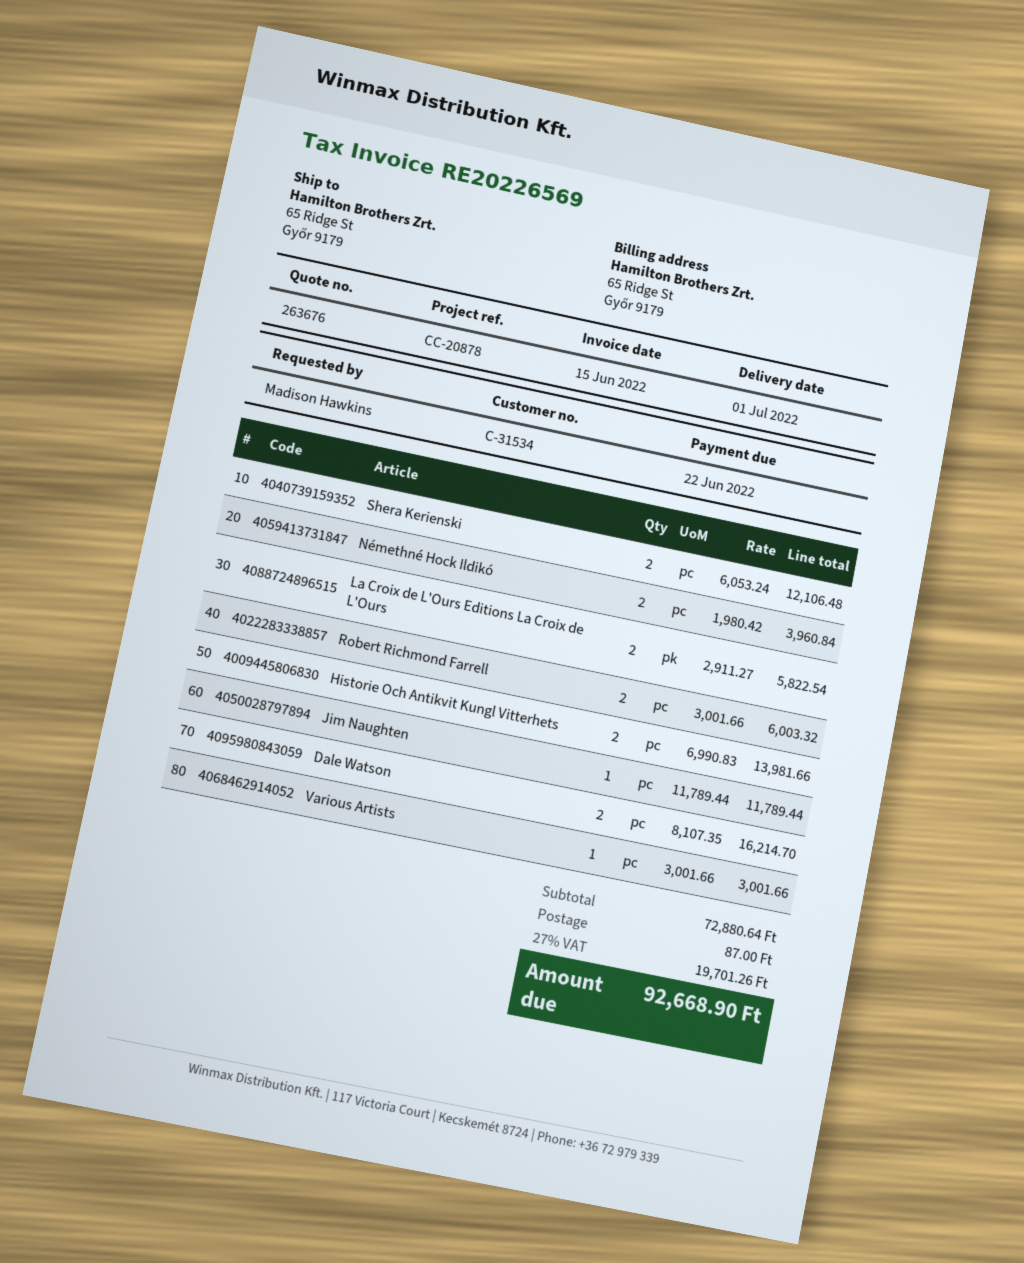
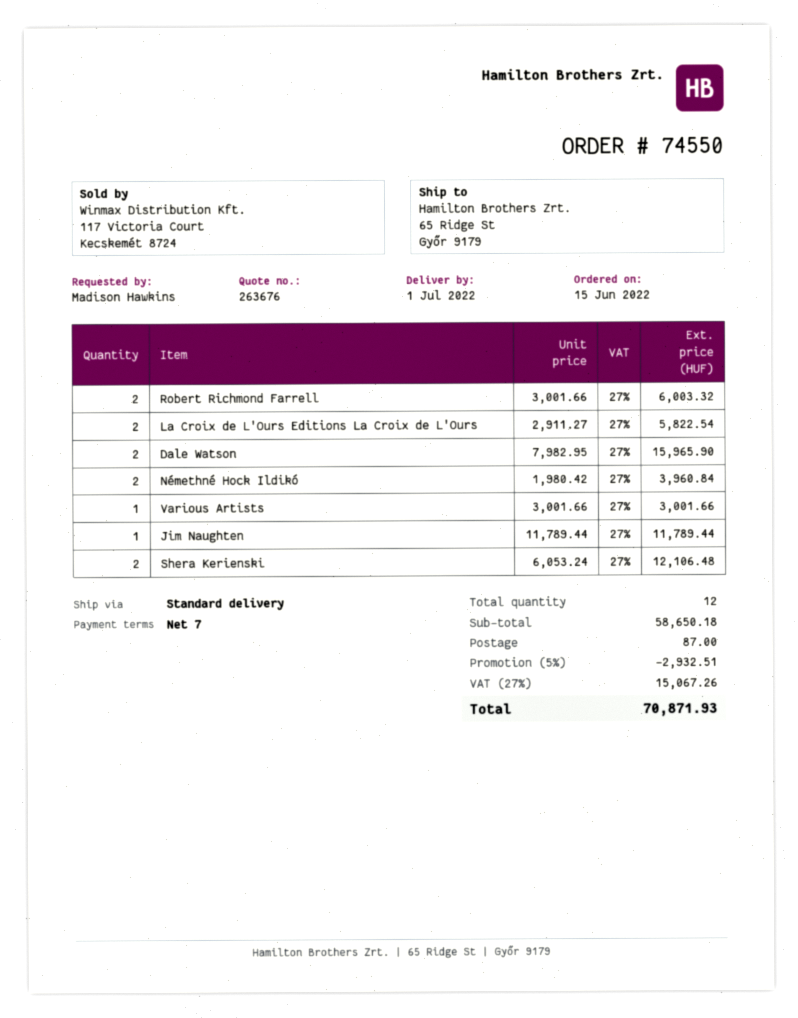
Historie Och Antikvit Kungl Vitterhets: 2 x 6990.83 = 13981.66 -> none
Dale Watson: 2 x 8107.35 = 16214.70 -> 2 x 7982.95 = 15965.90
subtotal: 72880.64 -> 58650.18
discount: none -> 5% = 2932.51
tax: 27% = 19701.26 -> 27% = 15067.26
total: 92668.90 -> 70871.93

